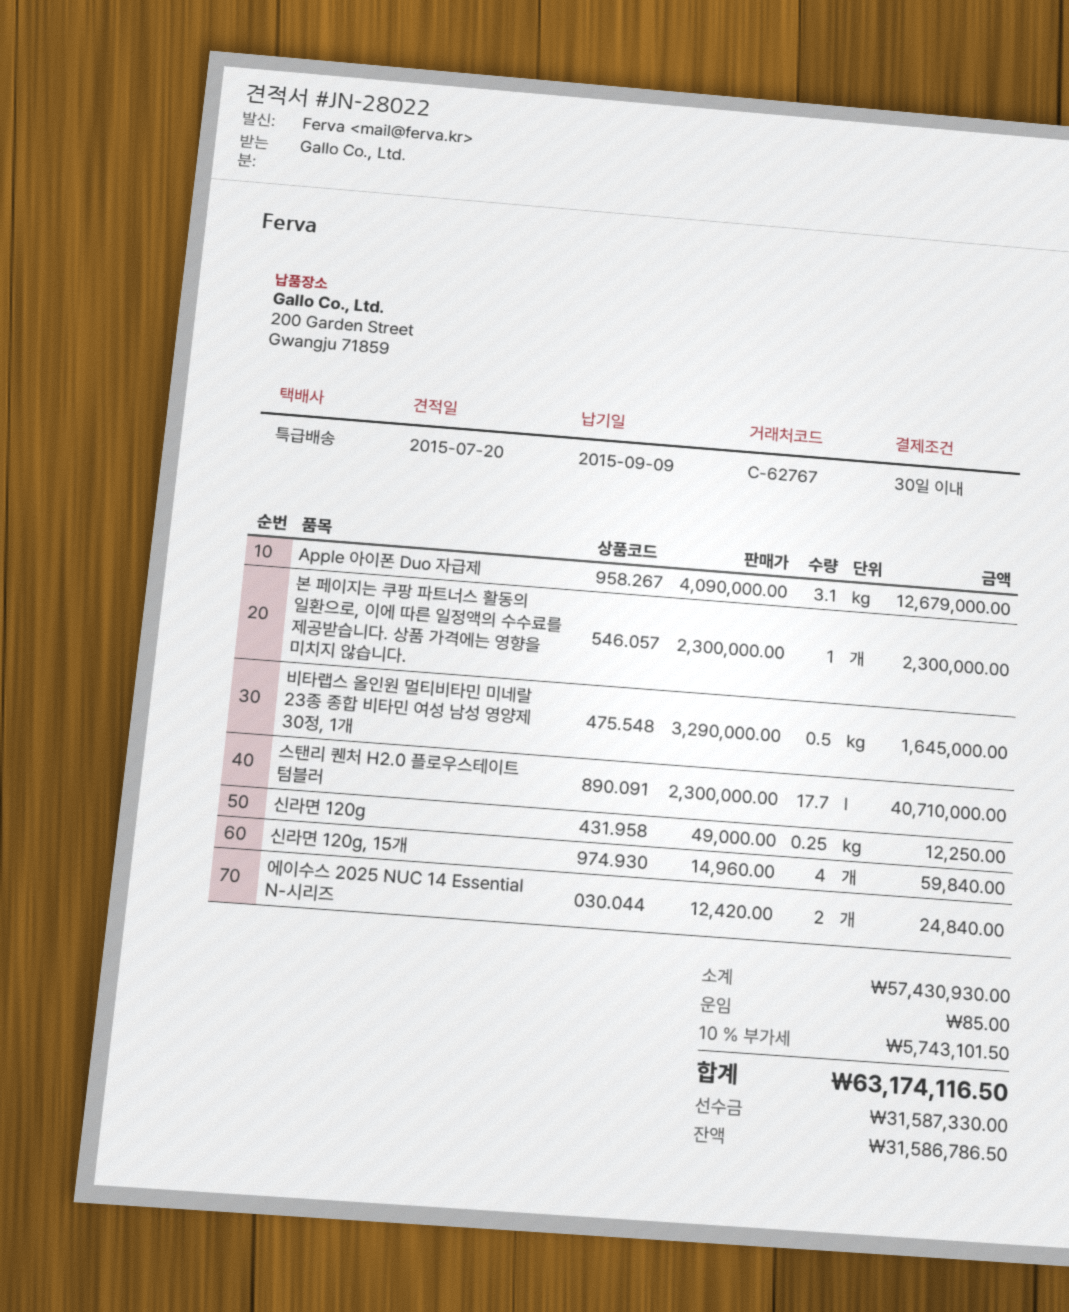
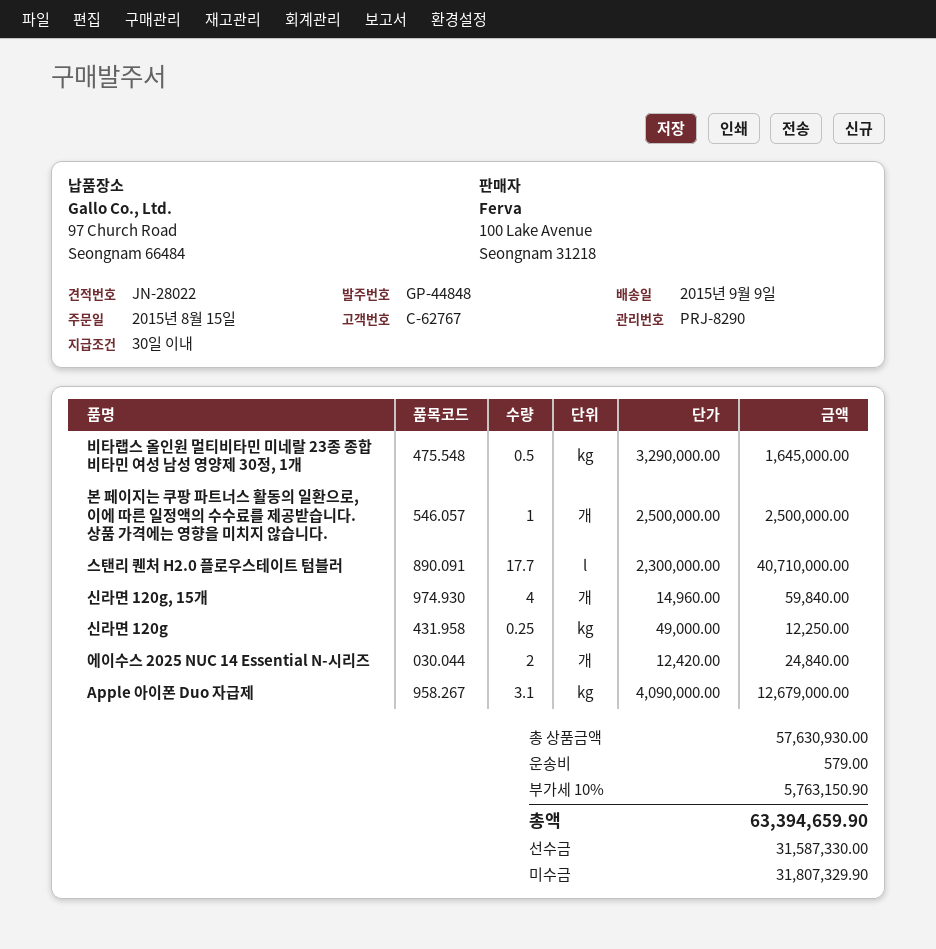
ship to: 200 Garden Street, Gwangju 71859 -> 97 Church Road, Seongnam 66484
본 페이지는 쿠팡 파트너스 활동의 일환으로, 이에 따른 일정액의 수수료를 제공받습니다. 상품 가격에는 영향을 미치지 않습니다.: 1 x 2300000.00 = 2300000.00 -> 1 x 2500000.00 = 2500000.00
subtotal: 57430930.00 -> 57630930.00
shipping: 85.00 -> 579.00
tax: 10% = 5743101.50 -> 10% = 5763150.90
total: 63174116.50 -> 63394659.90
balance: 31586786.50 -> 31807329.90

